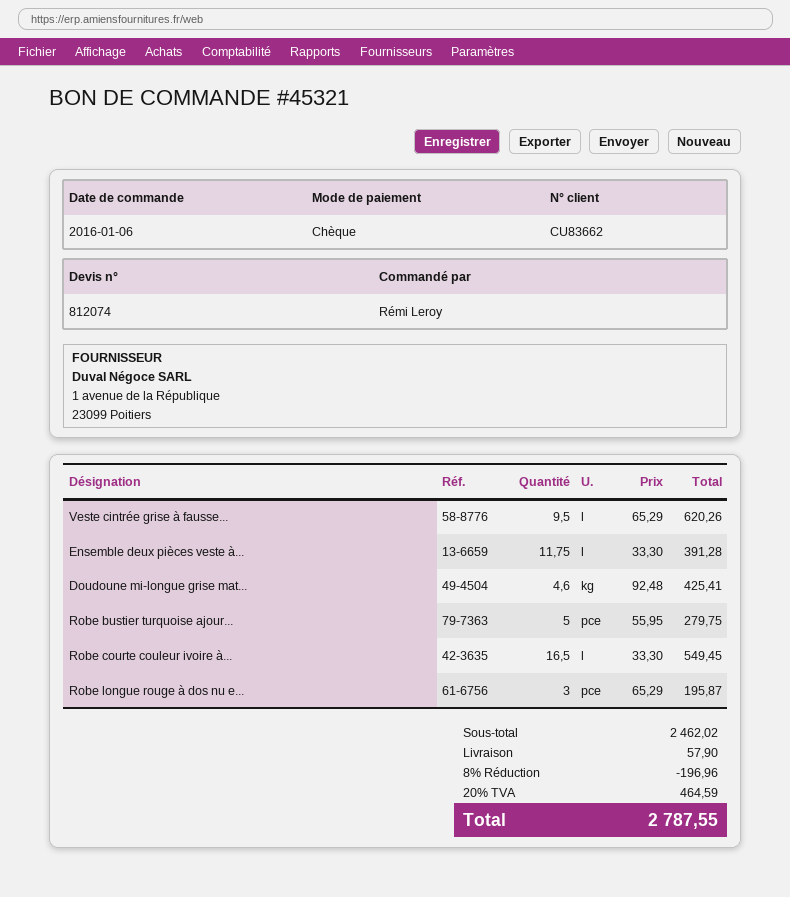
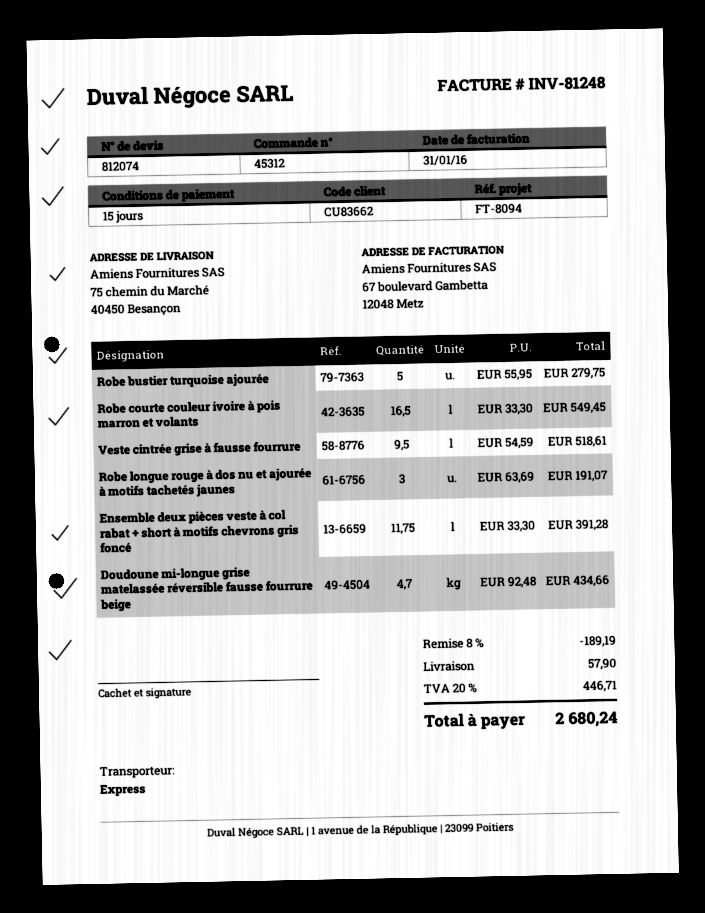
order number: 45321 -> 45312
Veste cintrée grise à fausse...: 9.5 x 65.29 = 620.26 -> 9.5 x 54.59 = 518.61
Doudoune mi-longue grise mat...: 4.6 x 92.48 = 425.41 -> 4.7 x 92.48 = 434.66
Robe longue rouge à dos nu e...: 3 x 65.29 = 195.87 -> 3 x 63.69 = 191.07
discount: 8% = 196.96 -> 8% = 189.19
tax: 20% = 464.59 -> 20% = 446.71
total: 2787.55 -> 2680.24

